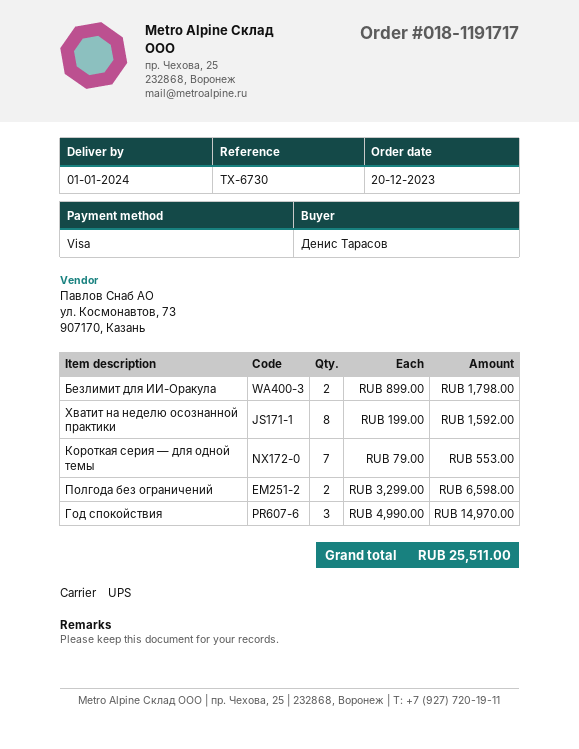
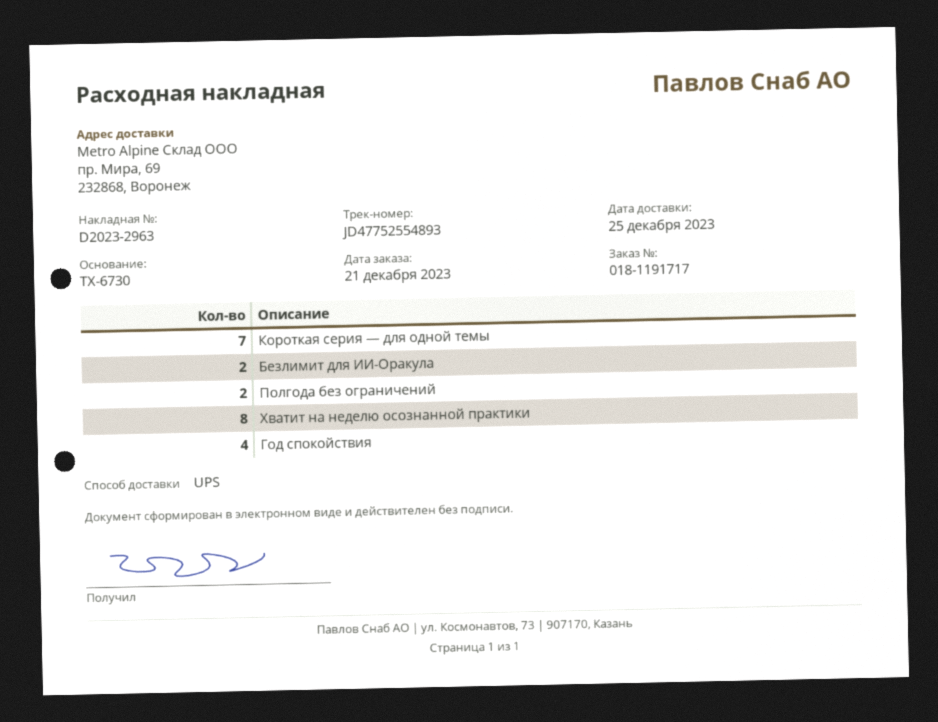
order date: 2023-12-20 -> 2023-12-21
delivery date: 2024-01-01 -> 2023-12-25
Год спокойствия: 3 -> 4

